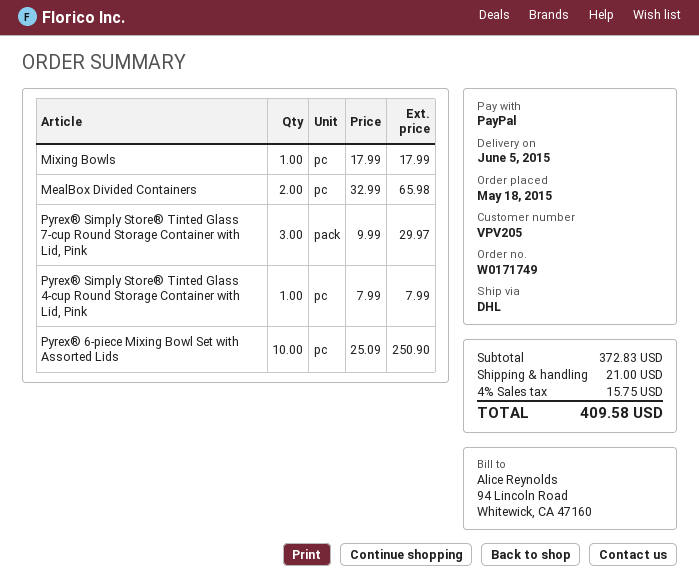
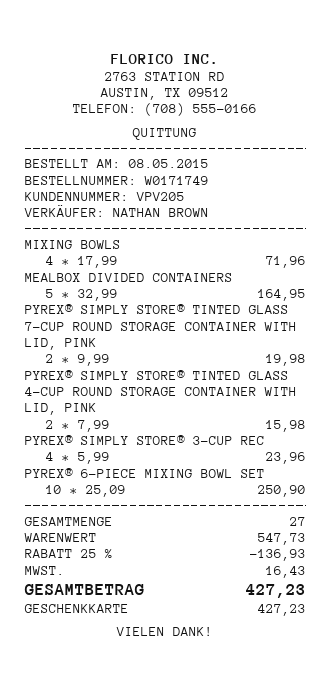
order date: 2015-05-18 -> 2015-05-08
payment method: PayPal -> gift card
Mixing Bowls: 1 x 17.99 = 17.99 -> 4 x 17.99 = 71.96
MealBox Divided Containers: 2 x 32.99 = 65.98 -> 5 x 32.99 = 164.95
Pyrex® Simply Store® Tinted Glass 7-cup Round Storage Container with Lid, Pink: 3 x 9.99 = 29.97 -> 2 x 9.99 = 19.98
Pyrex® Simply Store® Tinted Glass 4-cup Round Storage Container with Lid, Pink: 1 x 7.99 = 7.99 -> 2 x 7.99 = 15.98
PYREX® SIMPLY STORE® 3-CUP REC: none -> 4 x 5.99 = 23.96
subtotal: 372.83 -> 547.73
discount: none -> 25% = 136.93
shipping: 21.00 -> none
tax: 15.75 -> 16.43
total: 409.58 -> 427.23

